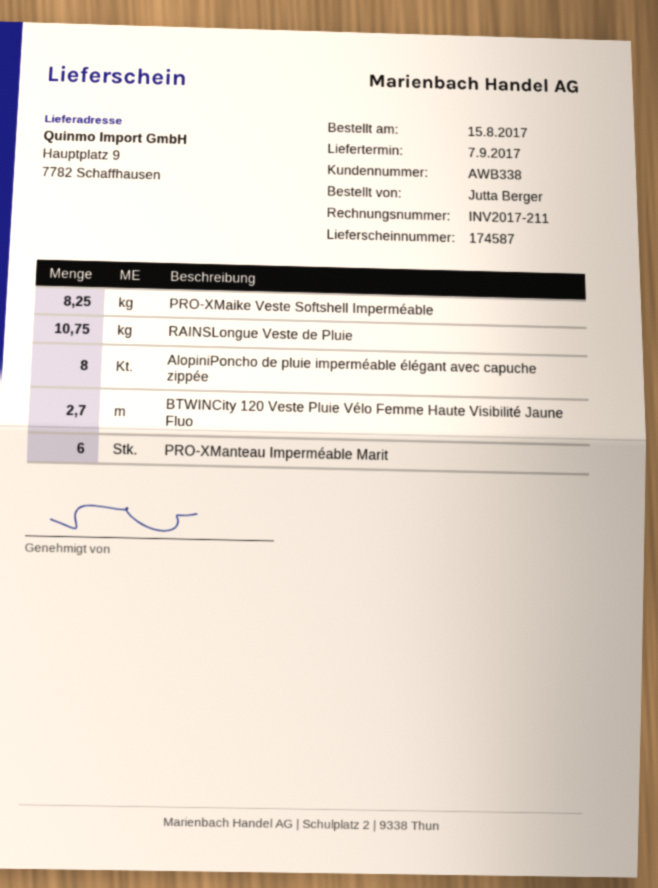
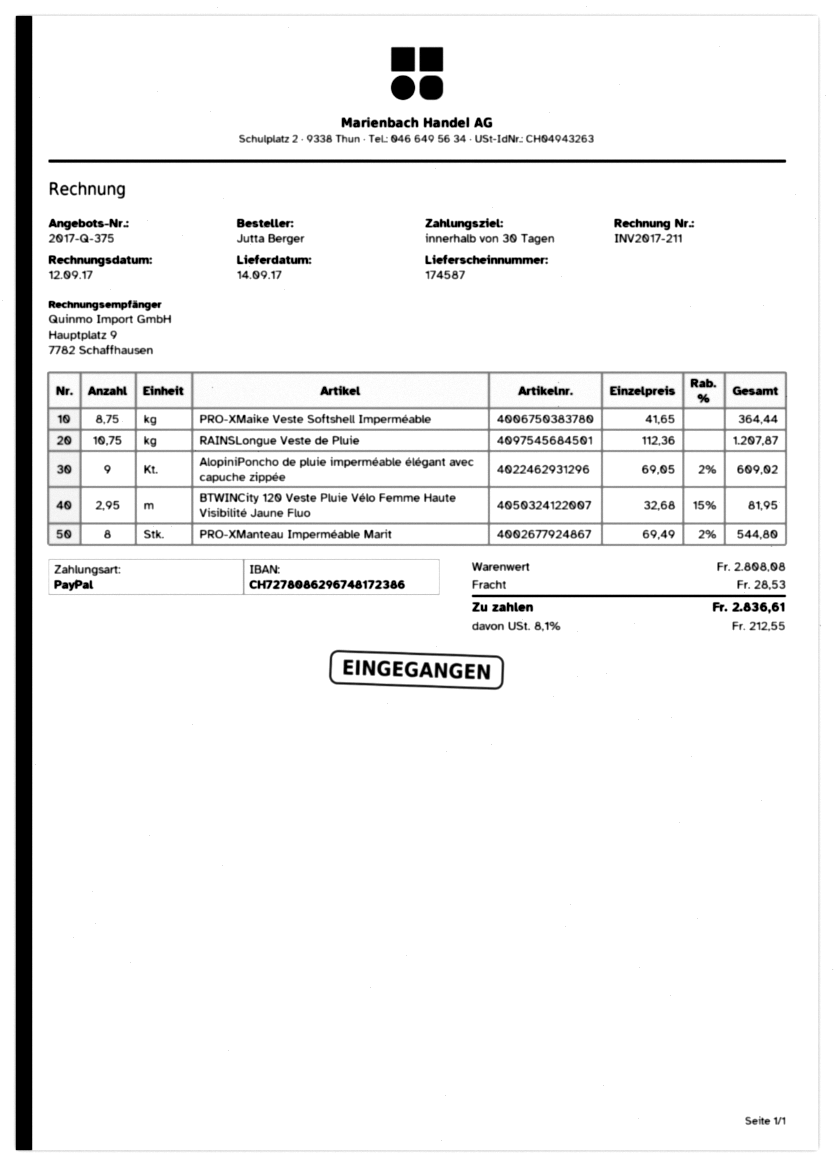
delivery date: 2017-09-07 -> 2017-09-14
PRO-XMaike Veste Softshell Imperméable: 8.25 -> 8.75
AlopiniPoncho de pluie imperméable élégant avec capuche zippée: 8 -> 9
BTWINCity 120 Veste Pluie Vélo Femme Haute Visibilité Jaune Fluo: 2.7 -> 2.95
PRO-XManteau Imperméable Marit: 6 -> 8

